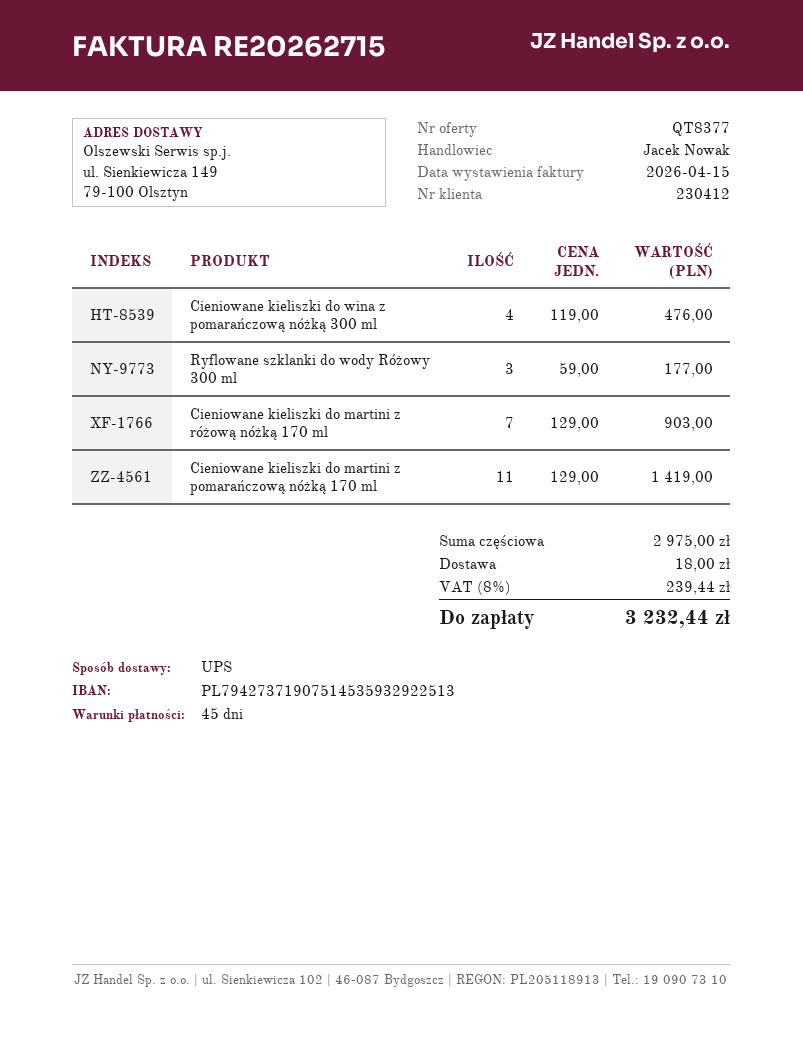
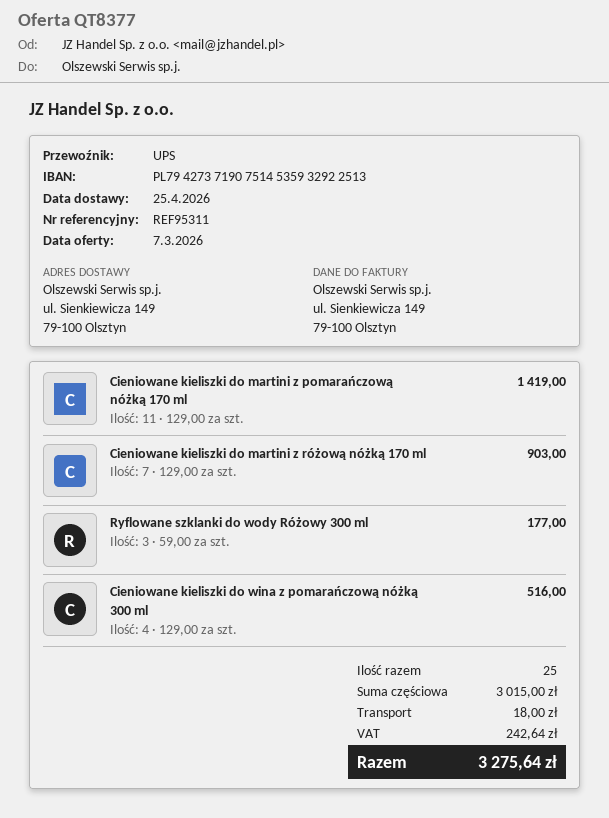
Cieniowane kieliszki do wina z pomarańczową nóżką 300 ml: 4 x 119.00 = 476.00 -> 4 x 129.00 = 516.00
subtotal: 2975.00 -> 3015.00
tax: 239.44 -> 242.64
total: 3232.44 -> 3275.64

